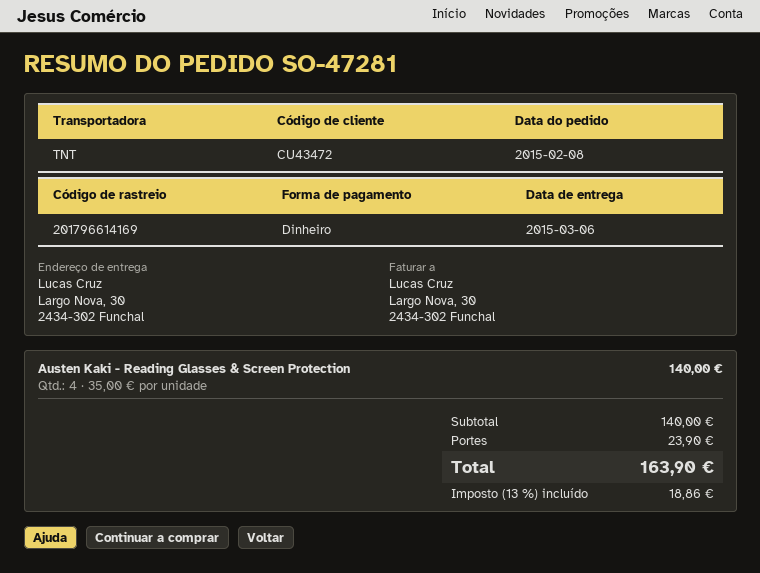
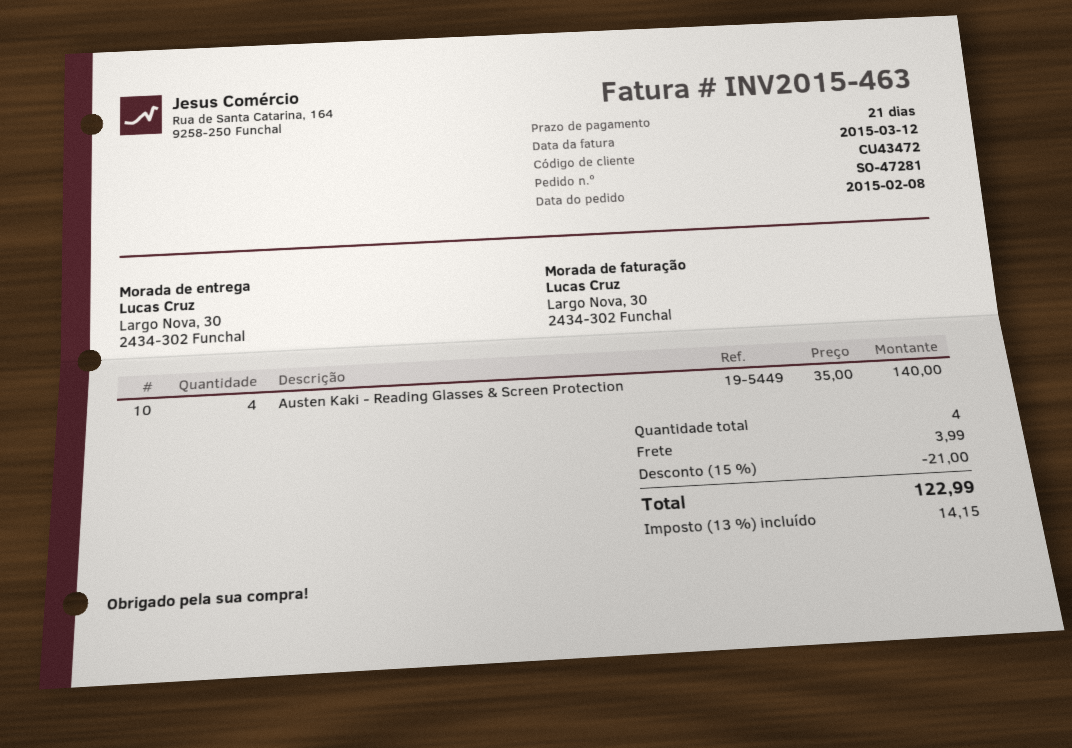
discount: none -> 15% = 21.00
shipping: 23.90 -> 3.99
tax: 13% = 18.86 -> 13% = 14.15
total: 163.90 -> 122.99

